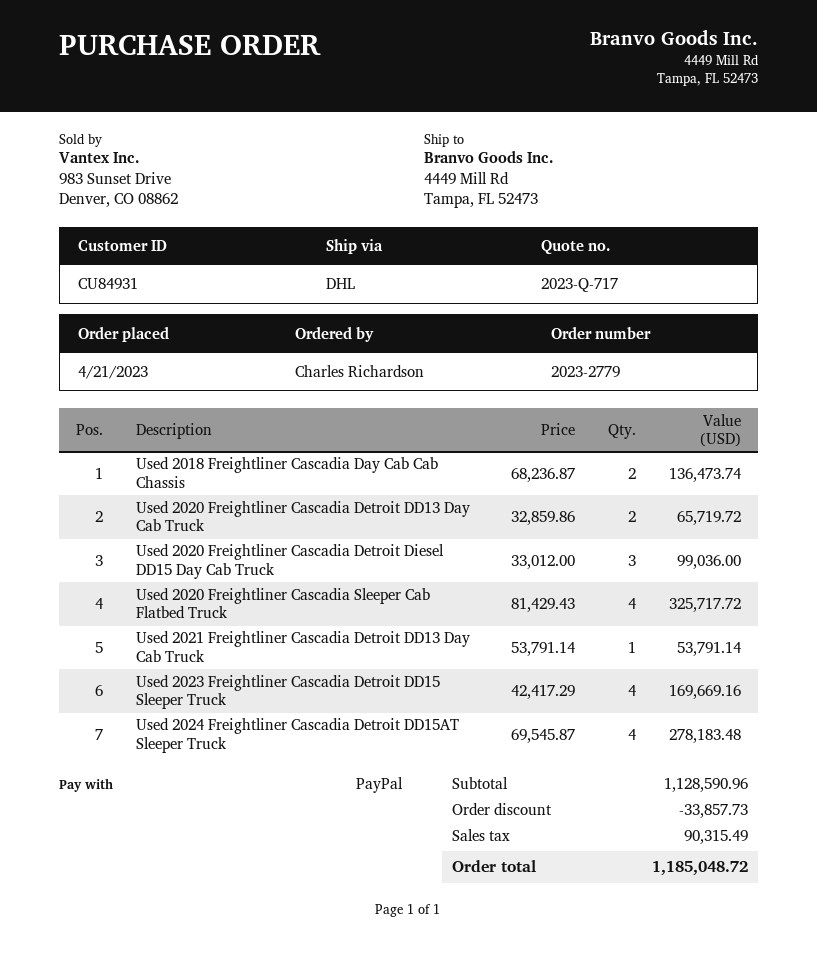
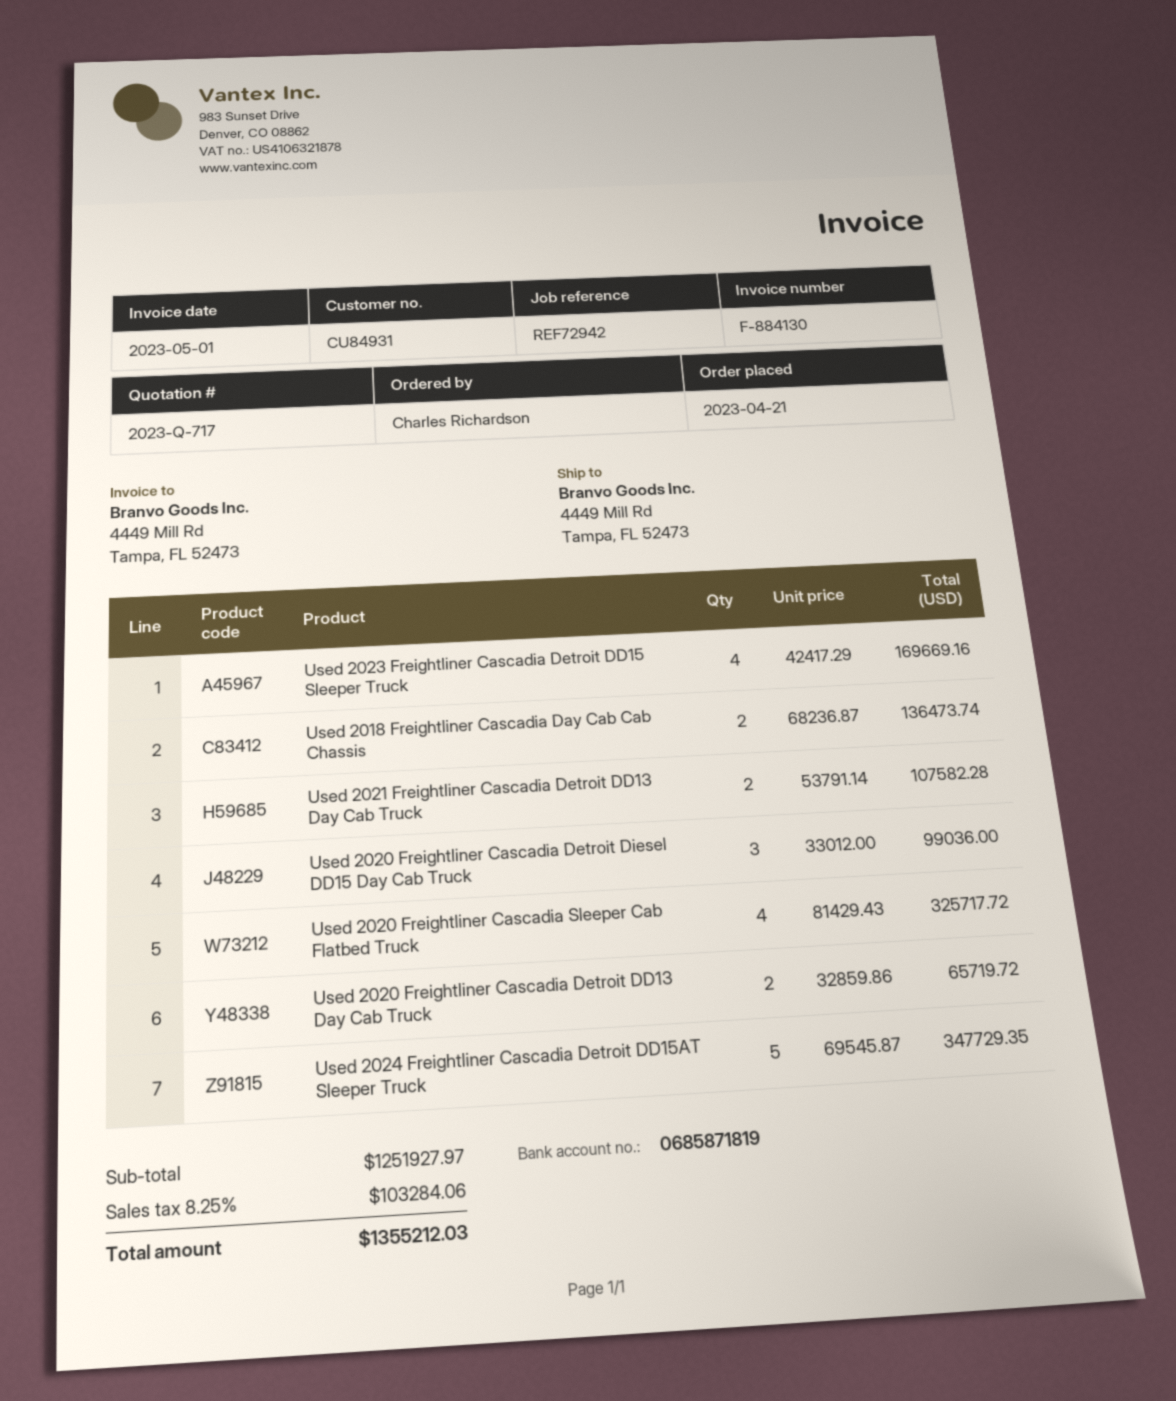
Used 2021 Freightliner Cascadia Detroit DD13 Day Cab Truck: 1 x 53791.14 = 53791.14 -> 2 x 53791.14 = 107582.28
Used 2024 Freightliner Cascadia Detroit DD15AT Sleeper Truck: 4 x 69545.87 = 278183.48 -> 5 x 69545.87 = 347729.35
subtotal: 1128590.96 -> 1251927.97
discount: 33857.73 -> none
tax: 90315.49 -> 103284.06
total: 1185048.72 -> 1355212.03

